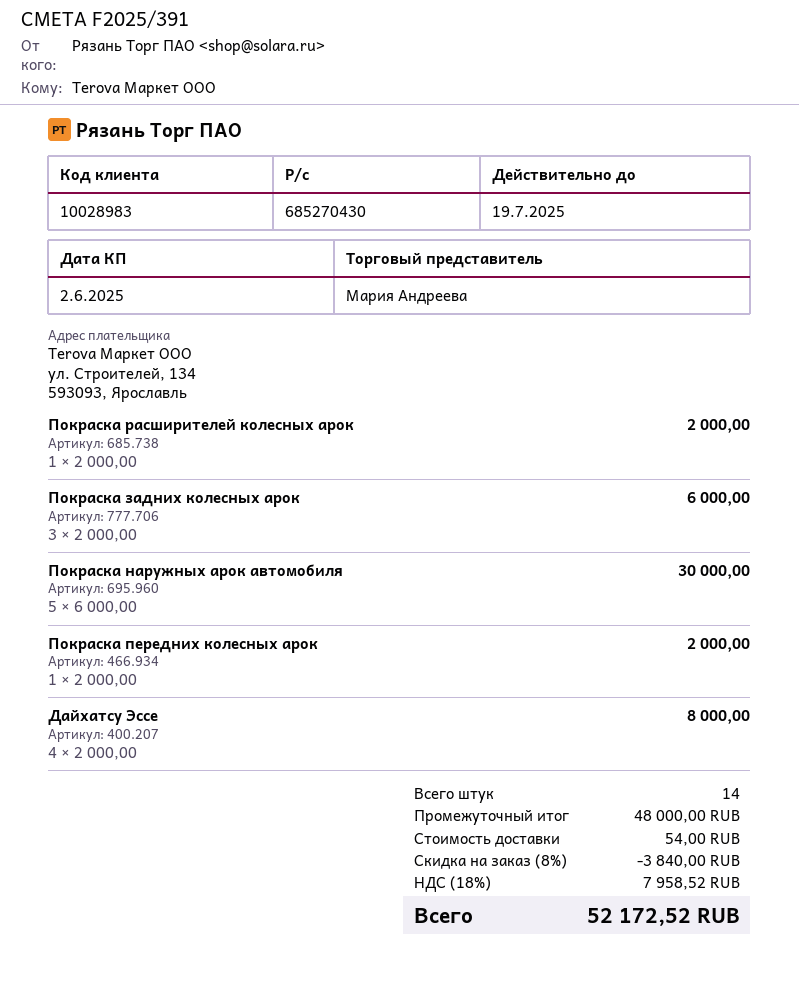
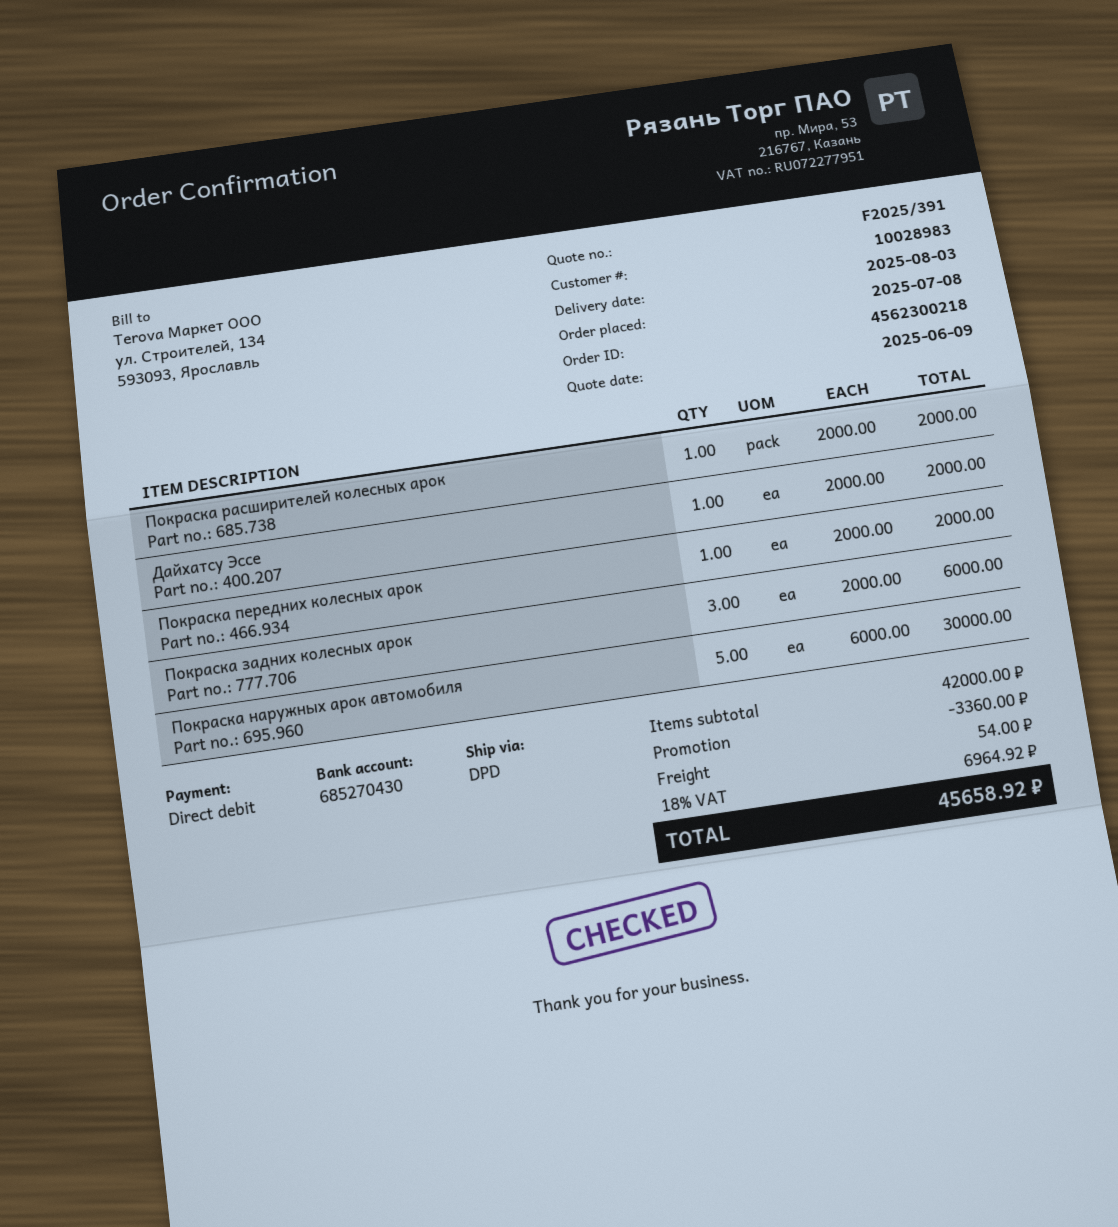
quote date: 2025-06-02 -> 2025-06-09
Дайхатсу Эссе: 4 x 2000.00 = 8000.00 -> 1 x 2000.00 = 2000.00
subtotal: 48000.00 -> 42000.00
discount: 3840.00 -> 3360.00
tax: 18% = 7958.52 -> 18% = 6964.92
total: 52172.52 -> 45658.92

